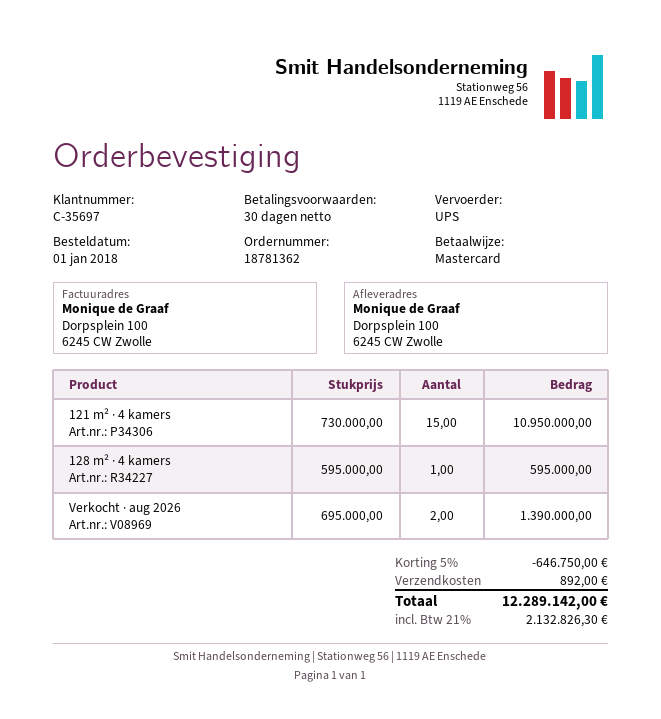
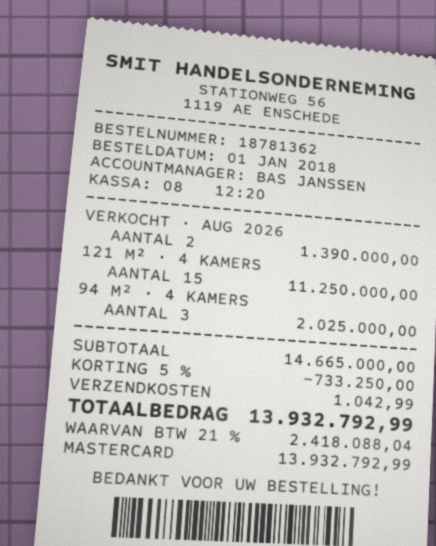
121 m² · 4 kamers: 15 for 10950000.00 -> 15 for 11250000.00
128 m² · 4 kamers: 1 for 595000.00 -> none
94 M² · 4 KAMERS: none -> 3 for 2025000.00
discount: 5% = 646750.00 -> 5% = 733250.00
shipping: 892.00 -> 1042.99
tax: 21% = 2132826.30 -> 21% = 2418088.04
total: 12289142.00 -> 13932792.99

